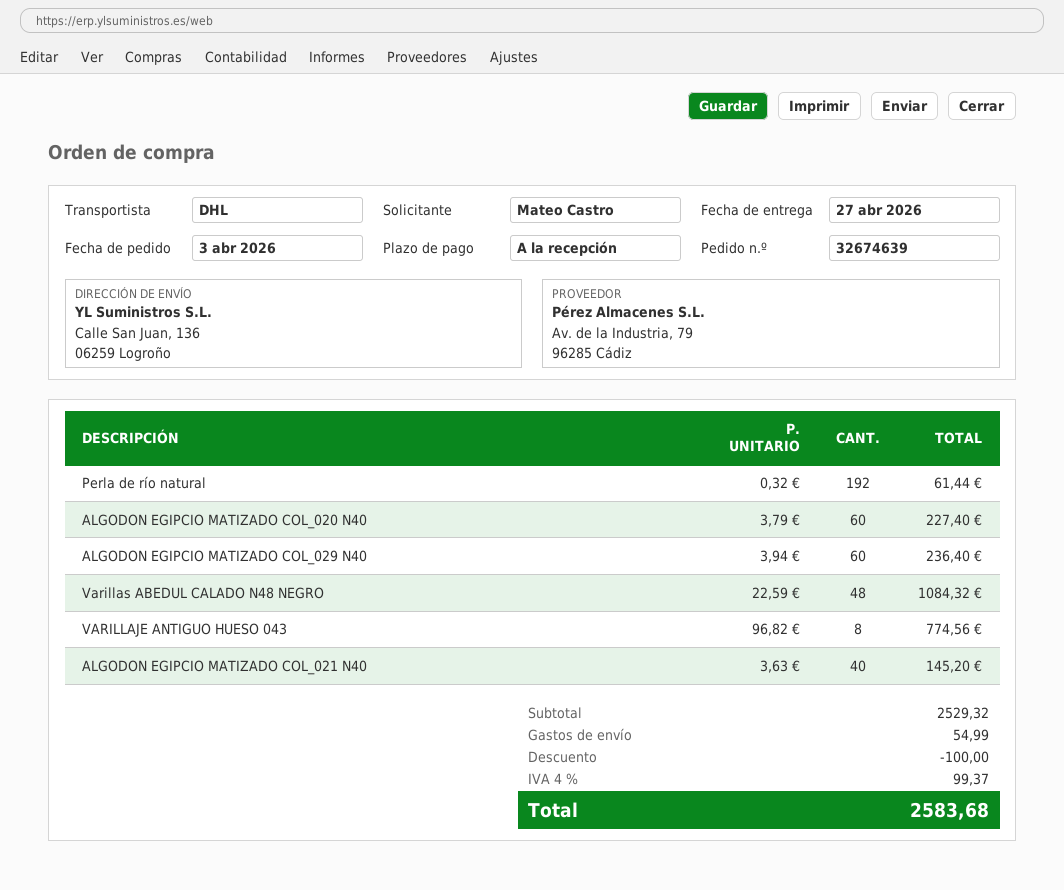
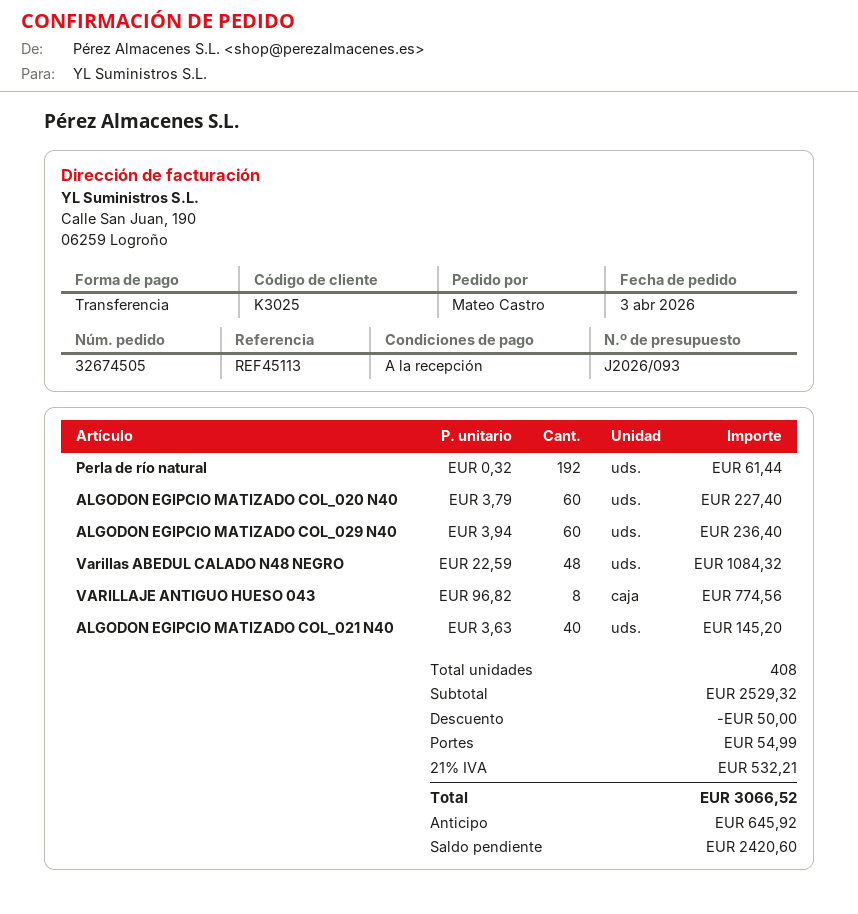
order number: 32674639 -> 32674505
discount: 100.00 -> 50.00
tax: 4% = 99.37 -> 21% = 532.21
total: 2583.68 -> 3066.52

